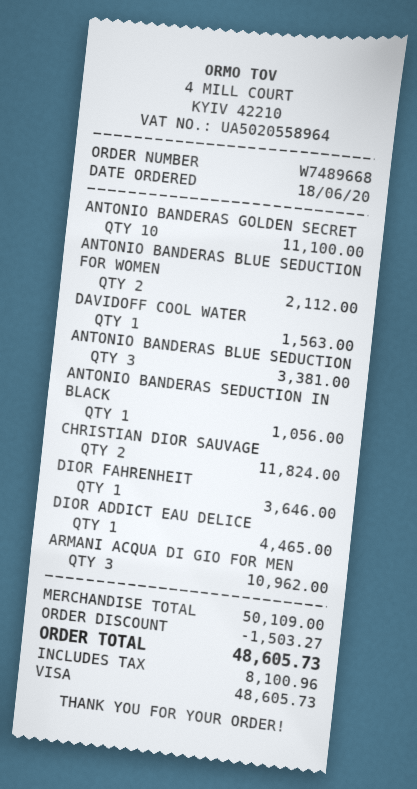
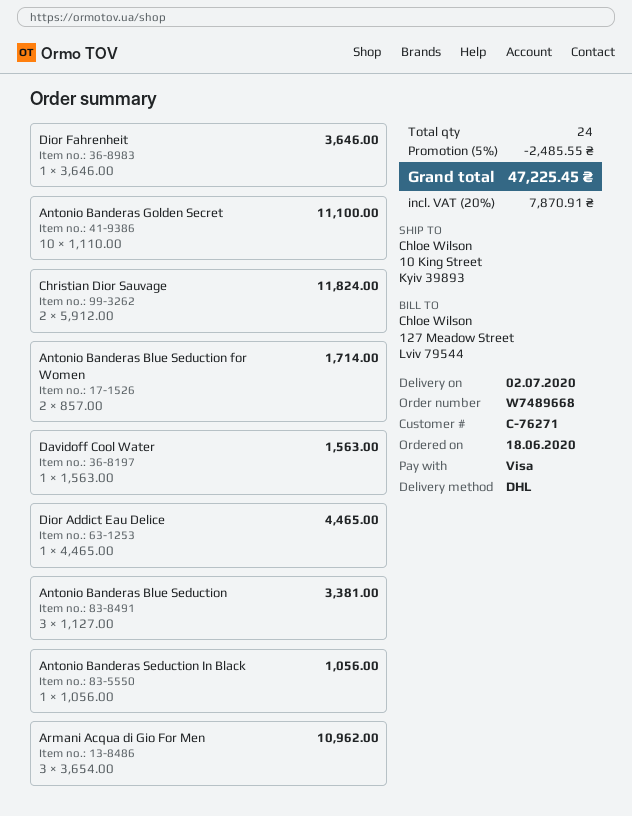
ANTONIO BANDERAS BLUE SEDUCTION FOR WOMEN: 2 for 2112.00 -> 2 for 1714.00
discount: 1503.27 -> 2485.55
tax: 8100.96 -> 7870.91
total: 48605.73 -> 47225.45

